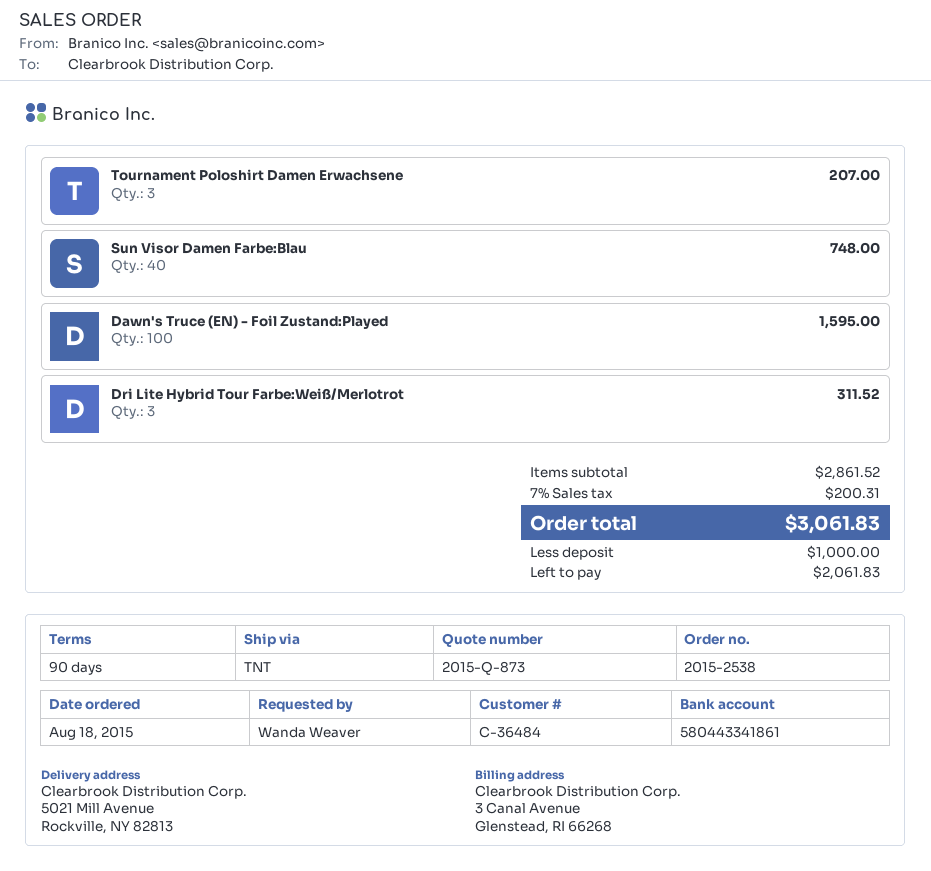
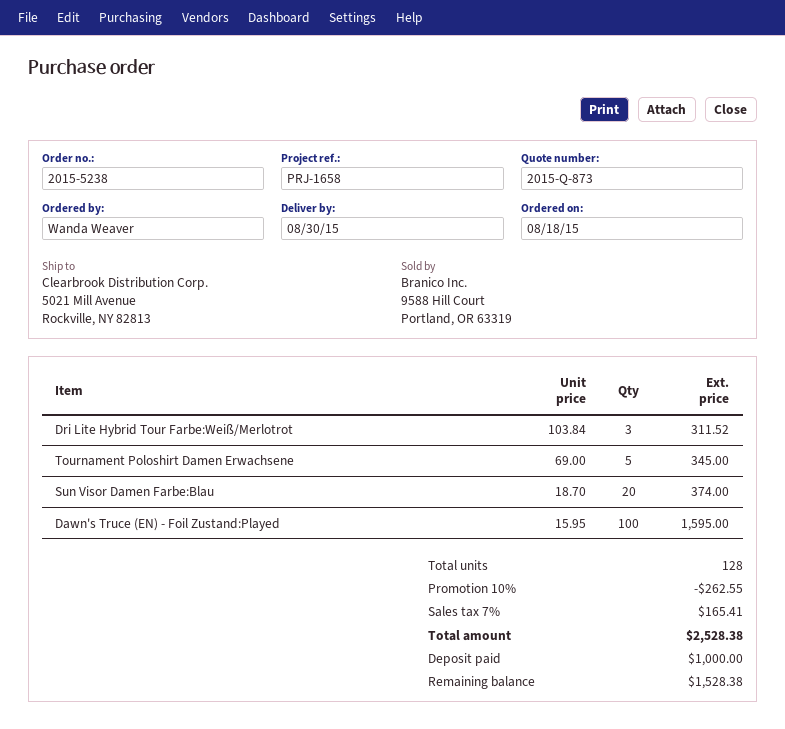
order number: 2015-2538 -> 2015-5238
Tournament Poloshirt Damen Erwachsene: 3 for 207.00 -> 5 for 345.00
Sun Visor Damen Farbe:Blau: 40 for 748.00 -> 20 for 374.00
discount: none -> 10% = 262.55
tax: 7% = 200.31 -> 7% = 165.41
total: 3061.83 -> 2528.38
balance: 2061.83 -> 1528.38

